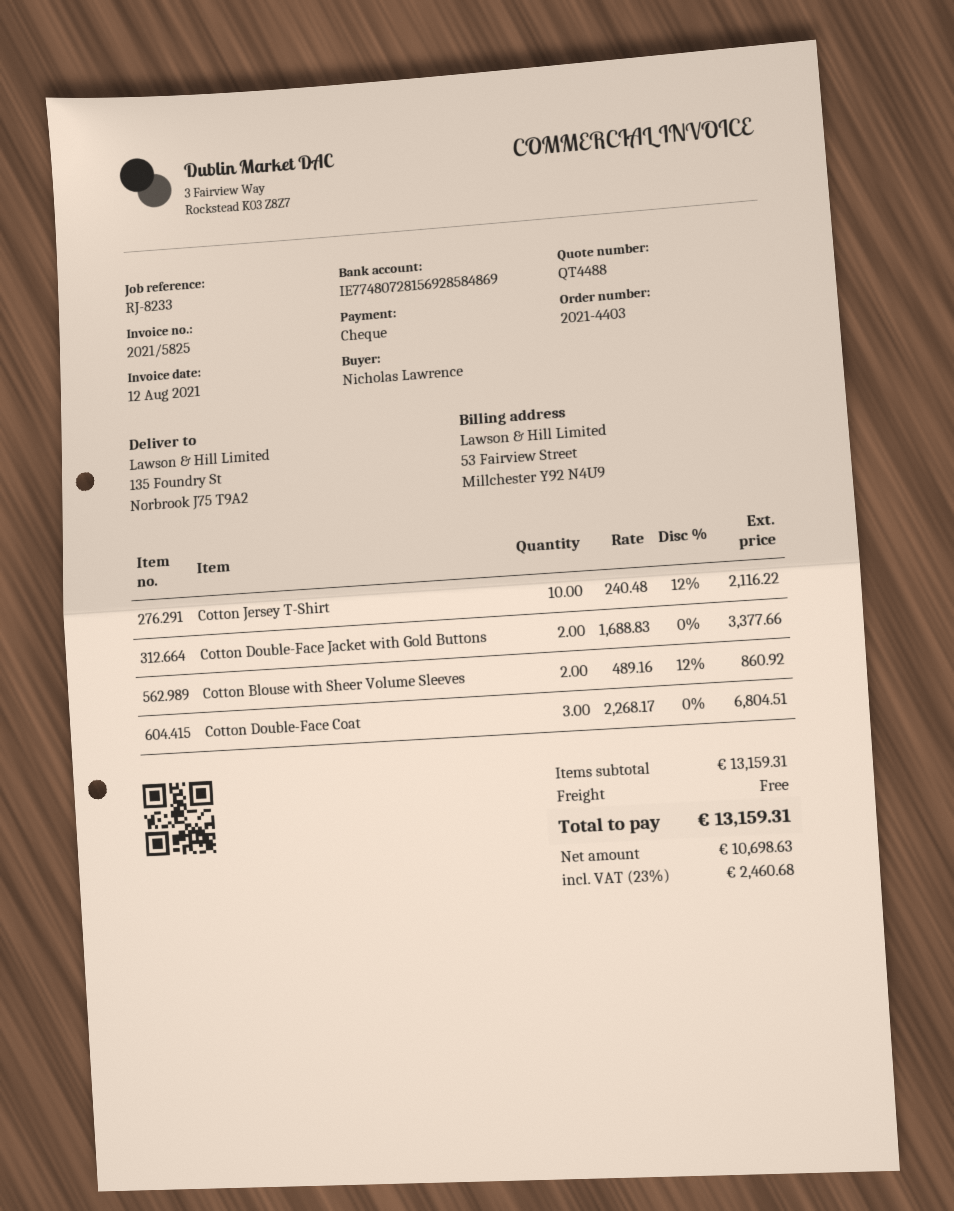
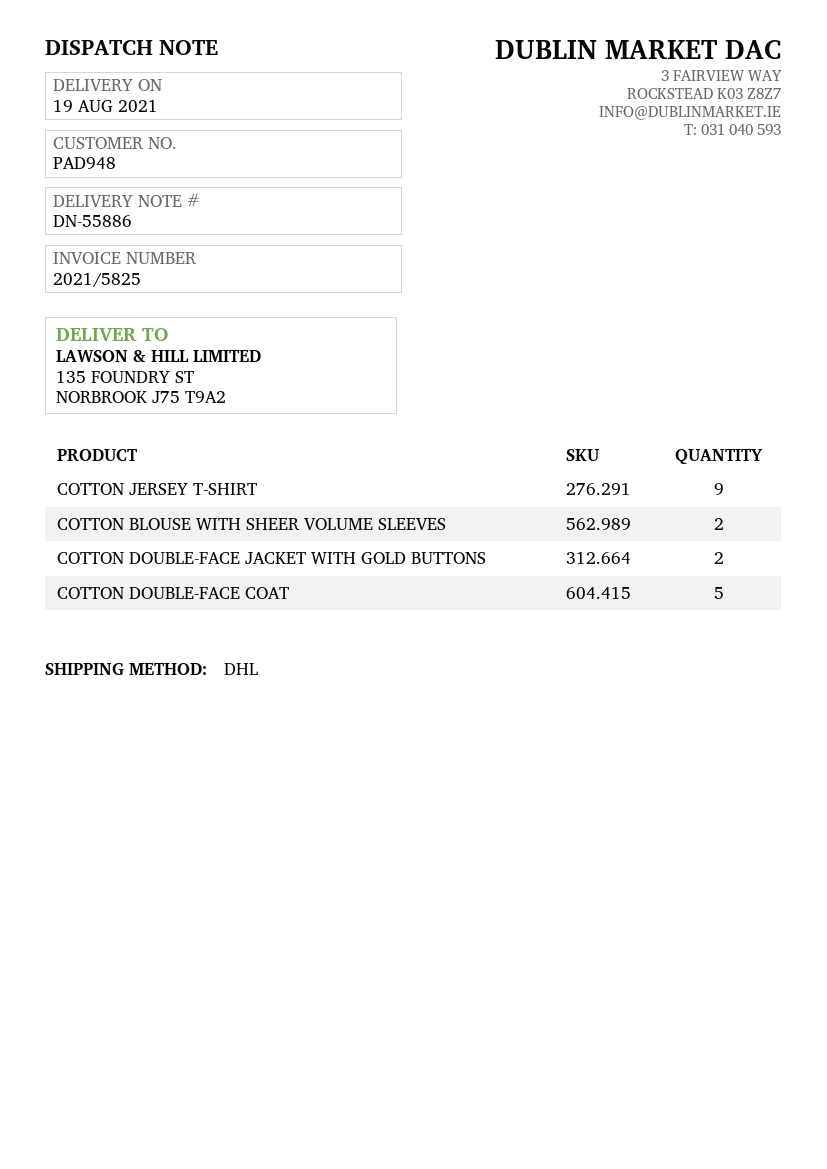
Cotton Jersey T-Shirt: 10 -> 9
Cotton Double-Face Coat: 3 -> 5

